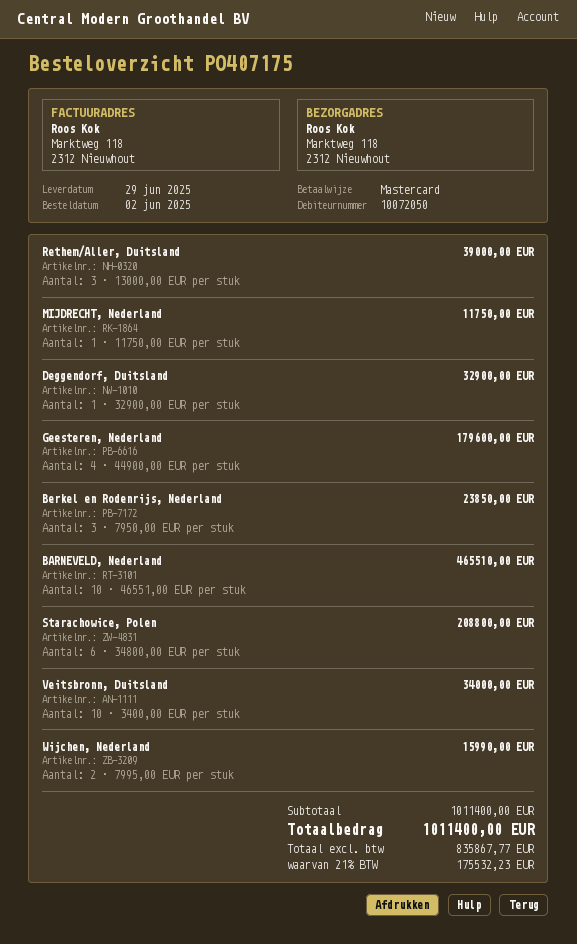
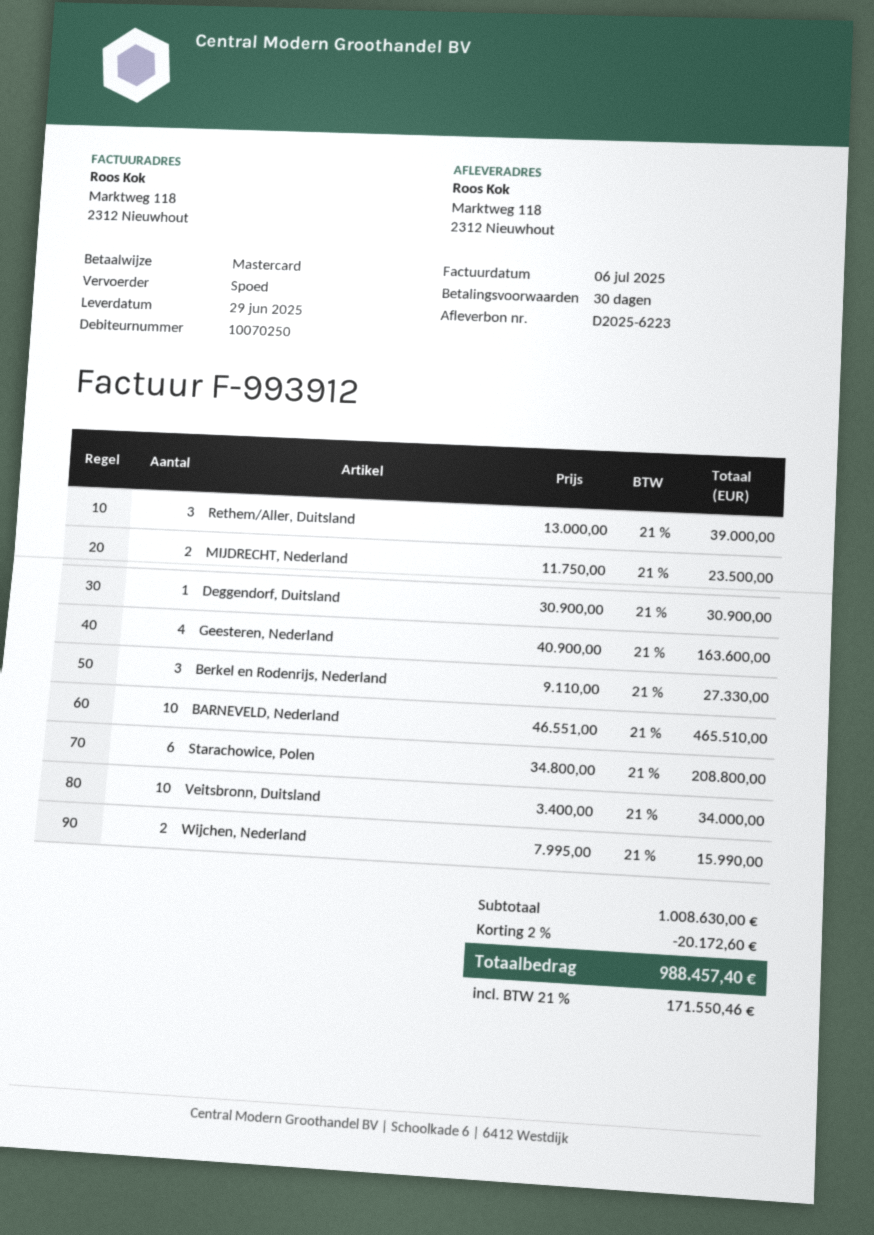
customer number: 10072050 -> 10070250
MIJDRECHT, Nederland: 1 x 11750.00 = 11750.00 -> 2 x 11750.00 = 23500.00
Deggendorf, Duitsland: 1 x 32900.00 = 32900.00 -> 1 x 30900.00 = 30900.00
Geesteren, Nederland: 4 x 44900.00 = 179600.00 -> 4 x 40900.00 = 163600.00
Berkel en Rodenrijs, Nederland: 3 x 7950.00 = 23850.00 -> 3 x 9110.00 = 27330.00
subtotal: 1011400.00 -> 1008630.00
discount: none -> 2% = 20172.60
tax: 21% = 175532.23 -> 21% = 171550.46
total: 1011400.00 -> 988457.40

